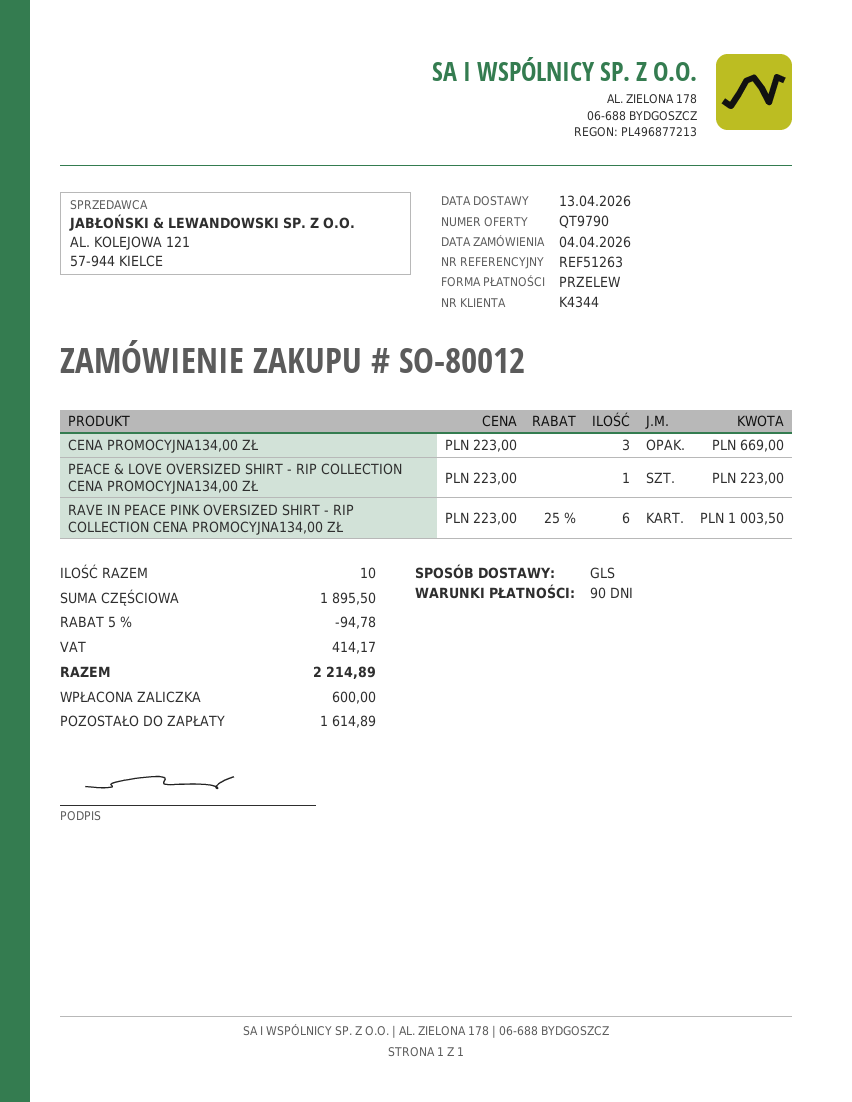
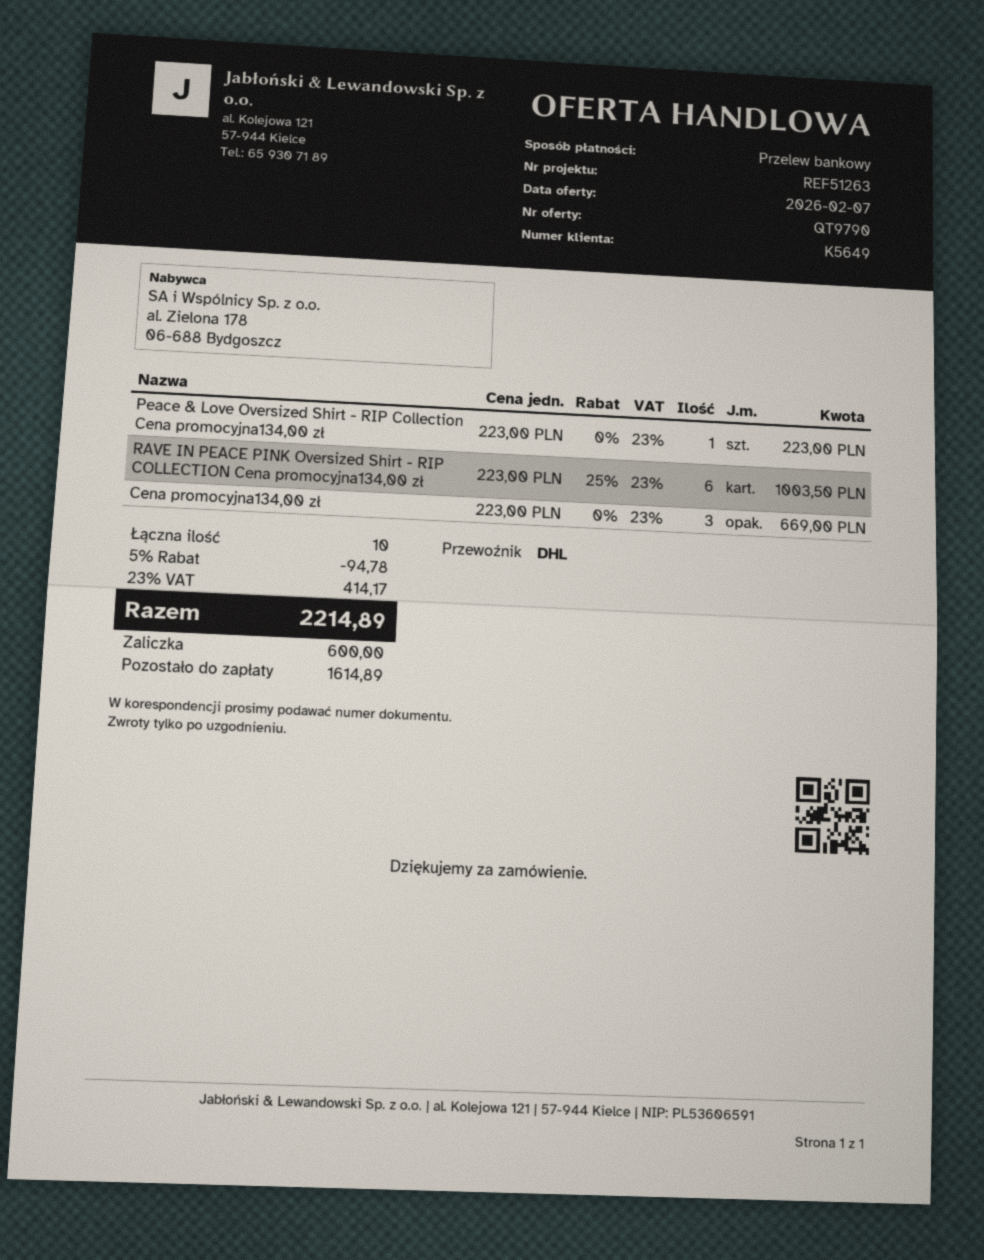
customer number: K4344 -> K5649
shipping method: GLS -> DHL

